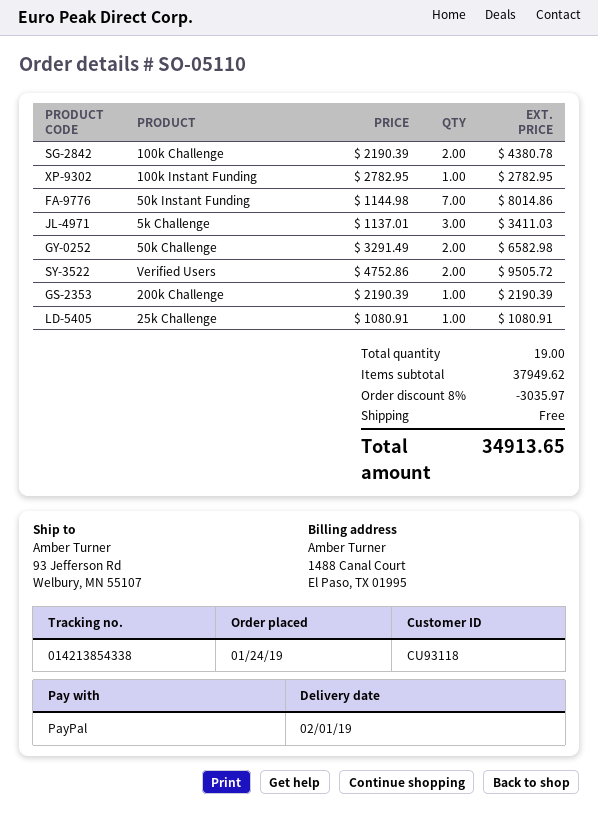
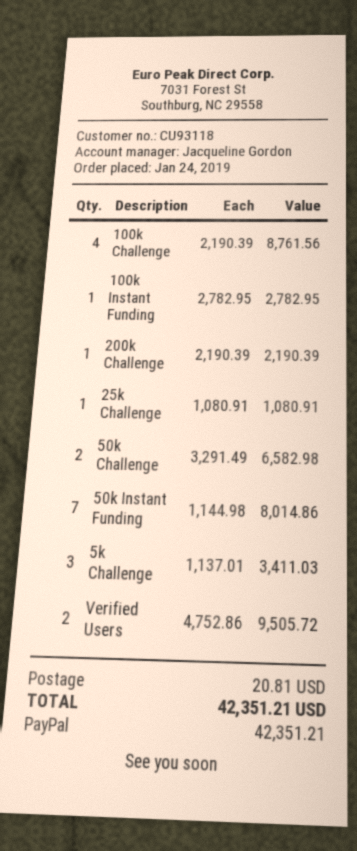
100k Challenge: 2 x 2190.39 = 4380.78 -> 4 x 2190.39 = 8761.56
discount: 8% = 3035.97 -> none
shipping: 0.00 -> 20.81
total: 34913.65 -> 42351.21

